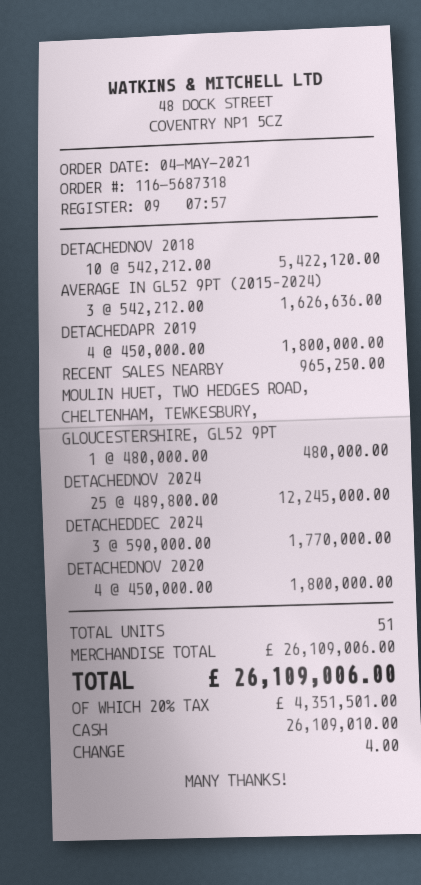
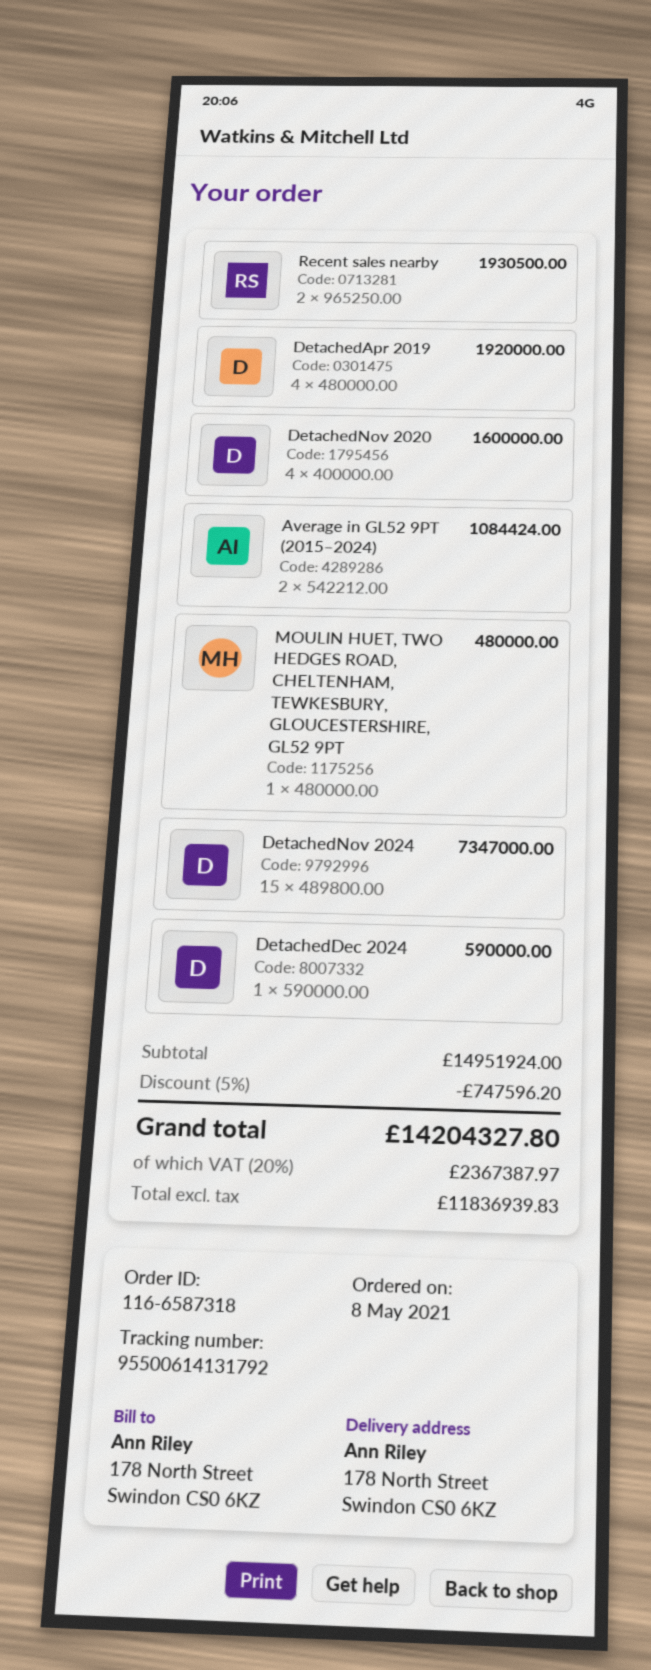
order number: 116-5687318 -> 116-6587318
order date: 2021-05-04 -> 2021-05-08
DETACHEDNOV 2018: 10 x 542212.00 = 5422120.00 -> none
AVERAGE IN GL52 9PT (2015–2024): 3 x 542212.00 = 1626636.00 -> 2 x 542212.00 = 1084424.00
DETACHEDAPR 2019: 4 x 450000.00 = 1800000.00 -> 4 x 480000.00 = 1920000.00
RECENT SALES NEARBY: 1 x 965250.00 = 965250.00 -> 2 x 965250.00 = 1930500.00
DETACHEDNOV 2024: 25 x 489800.00 = 12245000.00 -> 15 x 489800.00 = 7347000.00
DETACHEDDEC 2024: 3 x 590000.00 = 1770000.00 -> 1 x 590000.00 = 590000.00
DETACHEDNOV 2020: 4 x 450000.00 = 1800000.00 -> 4 x 400000.00 = 1600000.00
subtotal: 26109006.00 -> 14951924.00
discount: none -> 5% = 747596.20
tax: 20% = 4351501.00 -> 20% = 2367387.97
total: 26109006.00 -> 14204327.80

